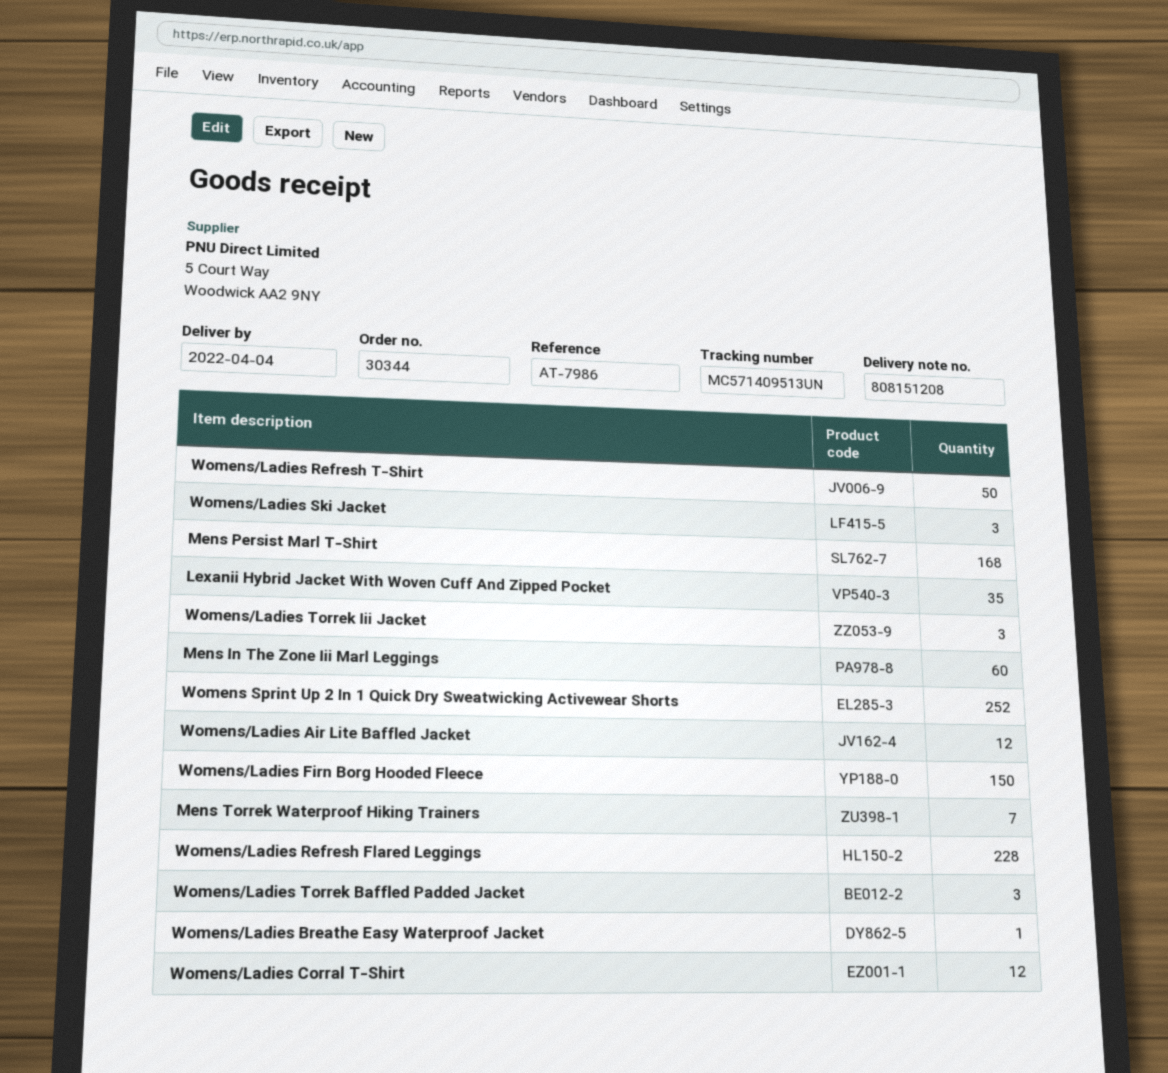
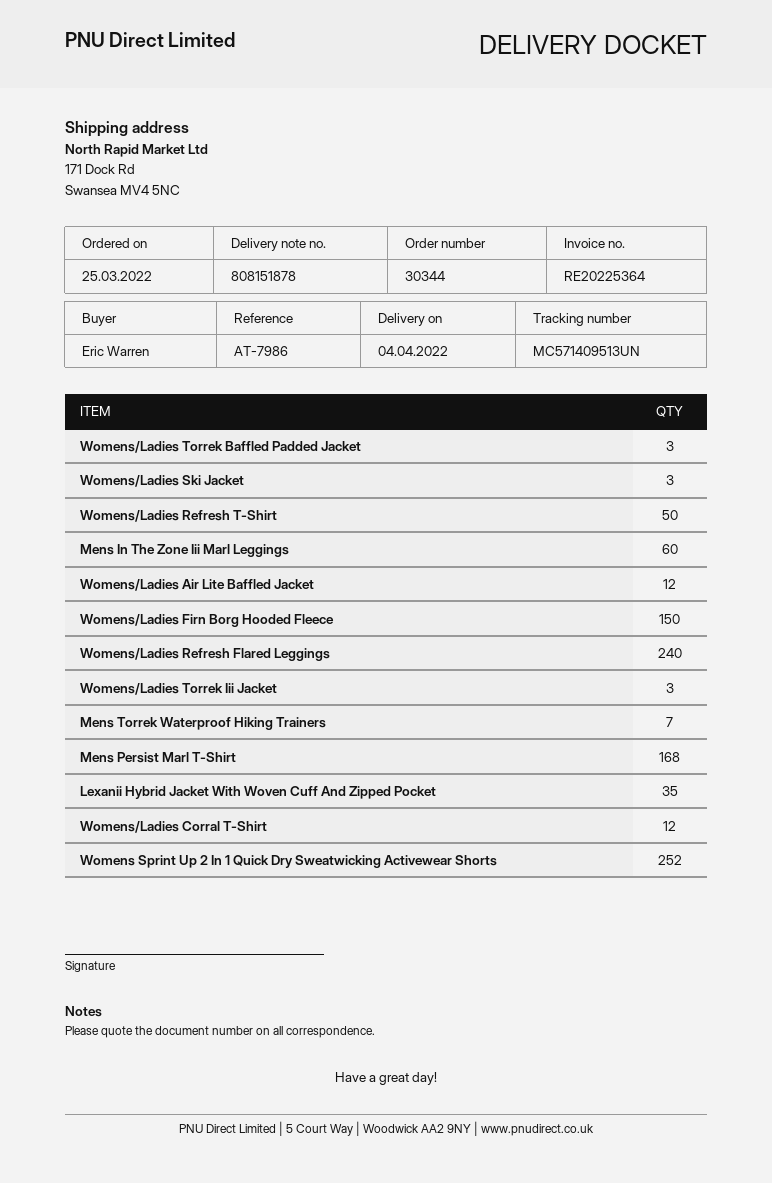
delivery note number: 808151208 -> 808151878
Womens/Ladies Refresh Flared Leggings: 228 -> 240
Womens/Ladies Breathe Easy Waterproof Jacket: 1 -> none

